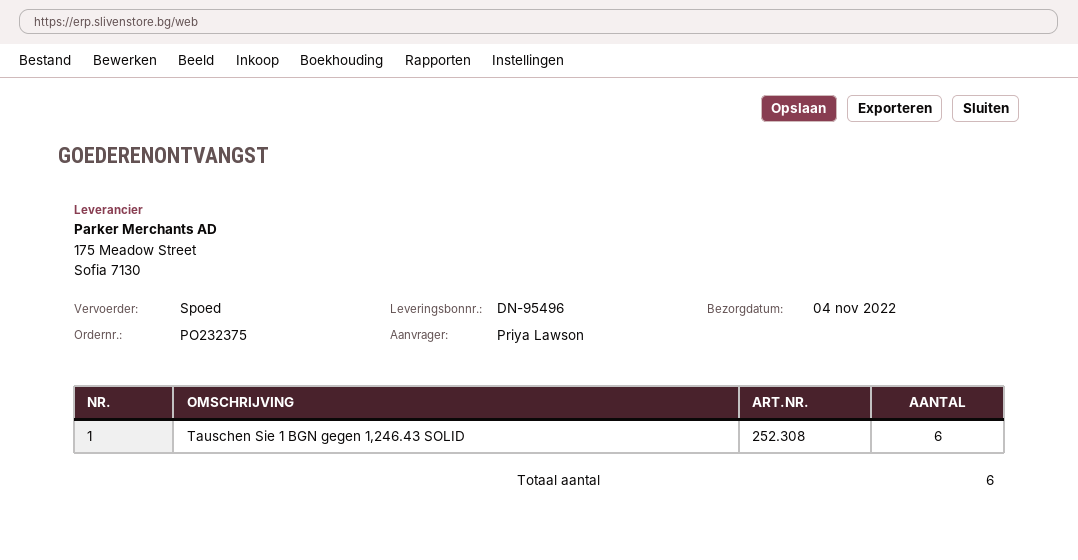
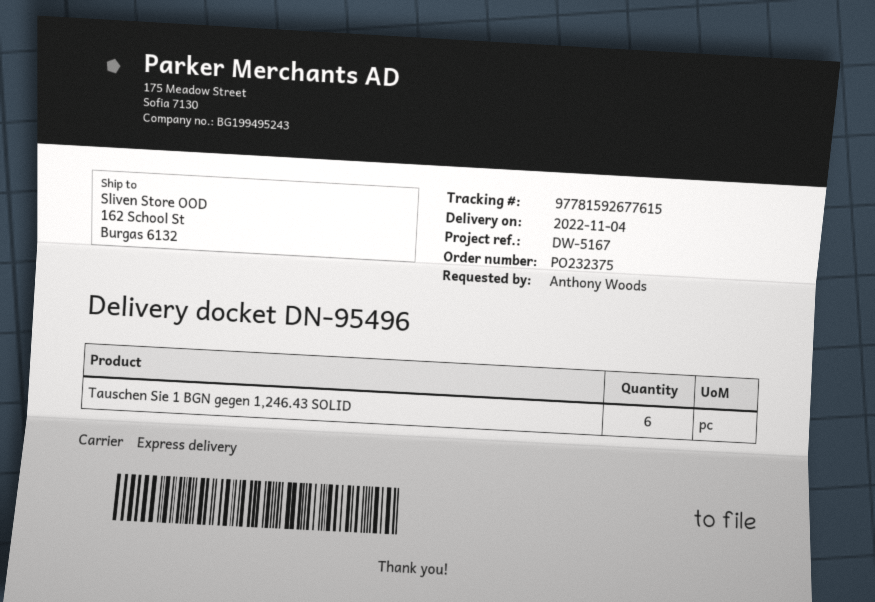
ordered by: Priya Lawson -> Anthony Woods

